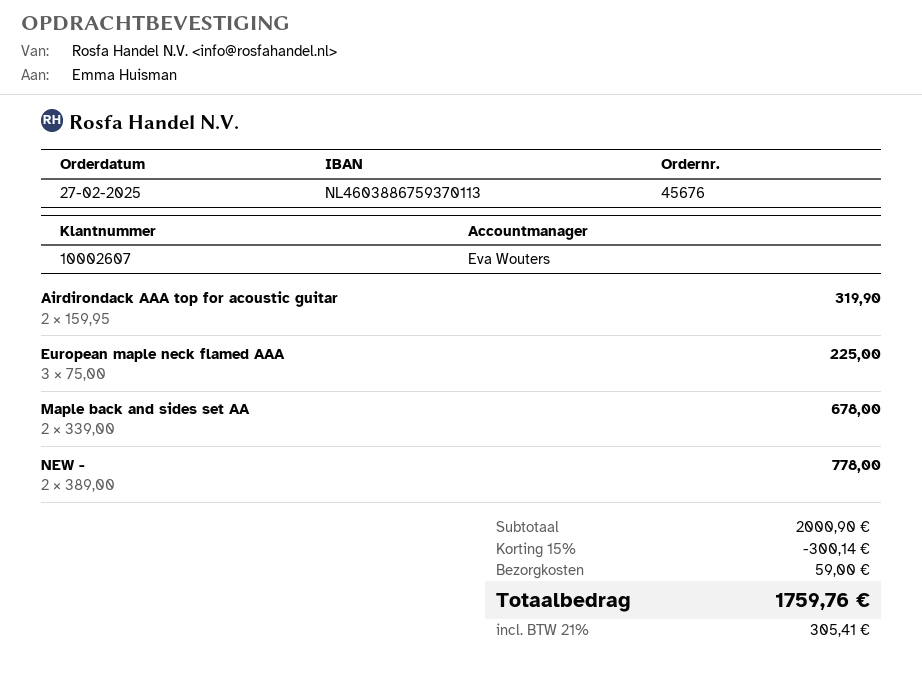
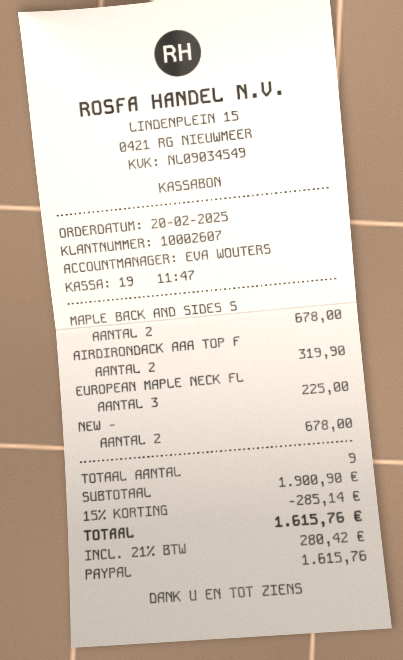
order date: 2025-02-27 -> 2025-02-20
NEW -: 2 for 778.00 -> 2 for 678.00
subtotal: 2000.90 -> 1900.90
discount: 15% = 300.14 -> 15% = 285.14
shipping: 59.00 -> none
tax: 21% = 305.41 -> 21% = 280.42
total: 1759.76 -> 1615.76

